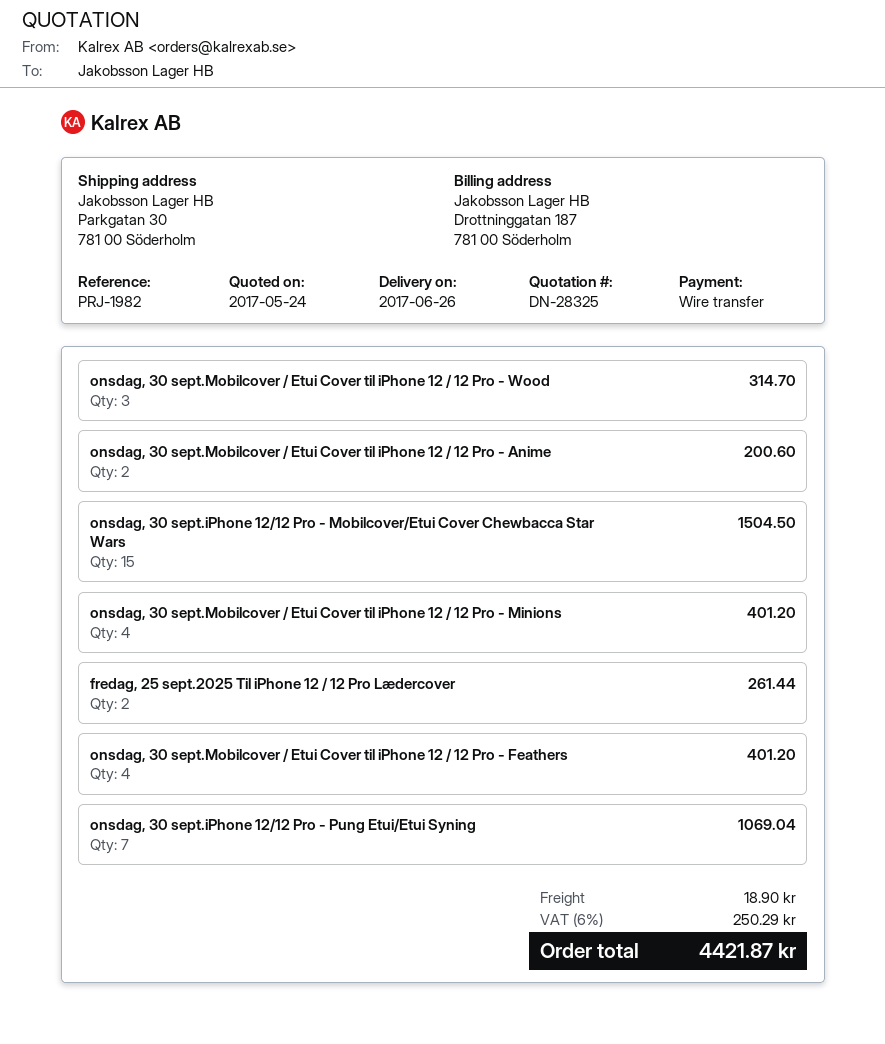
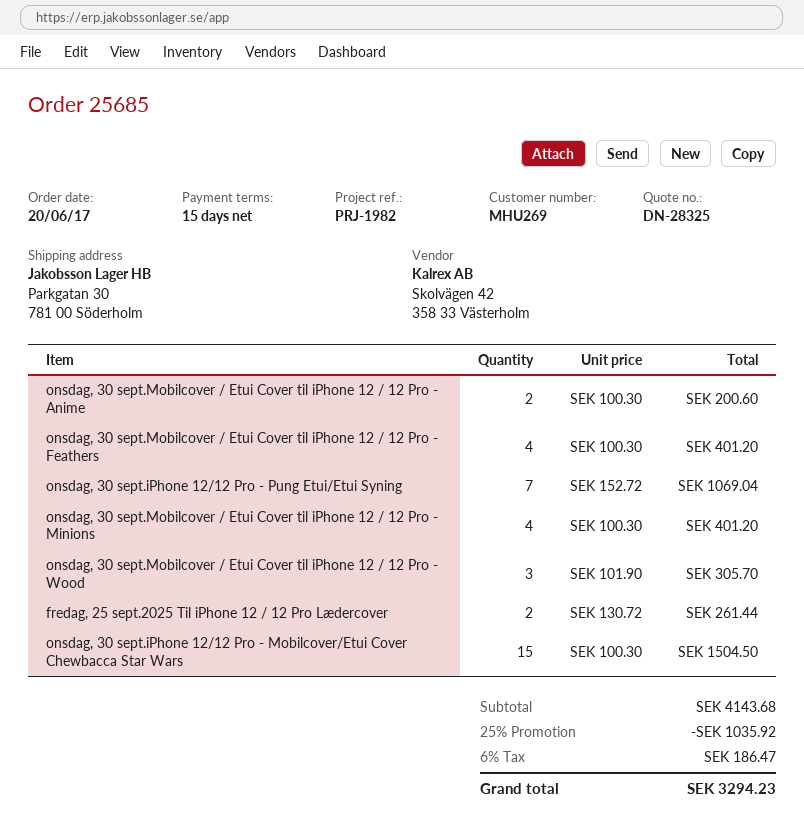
onsdag, 30 sept.Mobilcover / Etui Cover til iPhone 12 / 12 Pro - Wood: 3 for 314.70 -> 3 for 305.70
discount: none -> 25% = 1035.92
shipping: 18.90 -> none
tax: 6% = 250.29 -> 6% = 186.47
total: 4421.87 -> 3294.23

